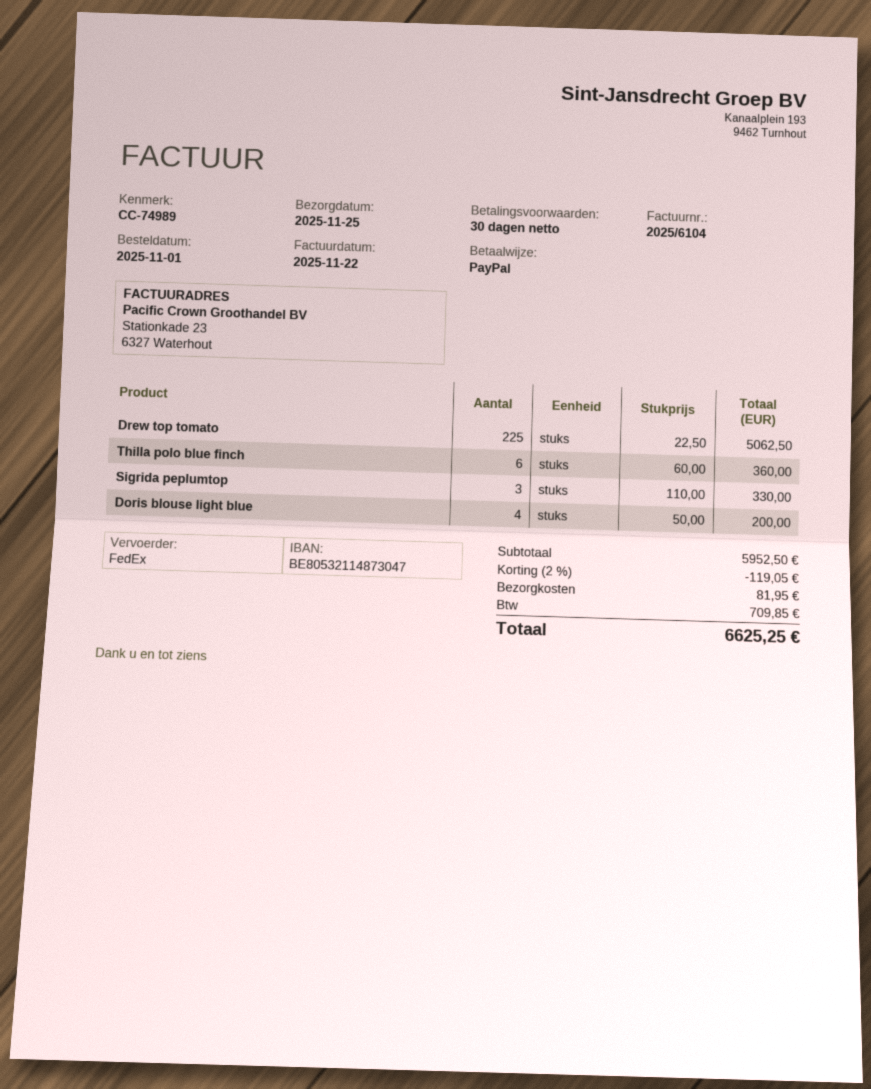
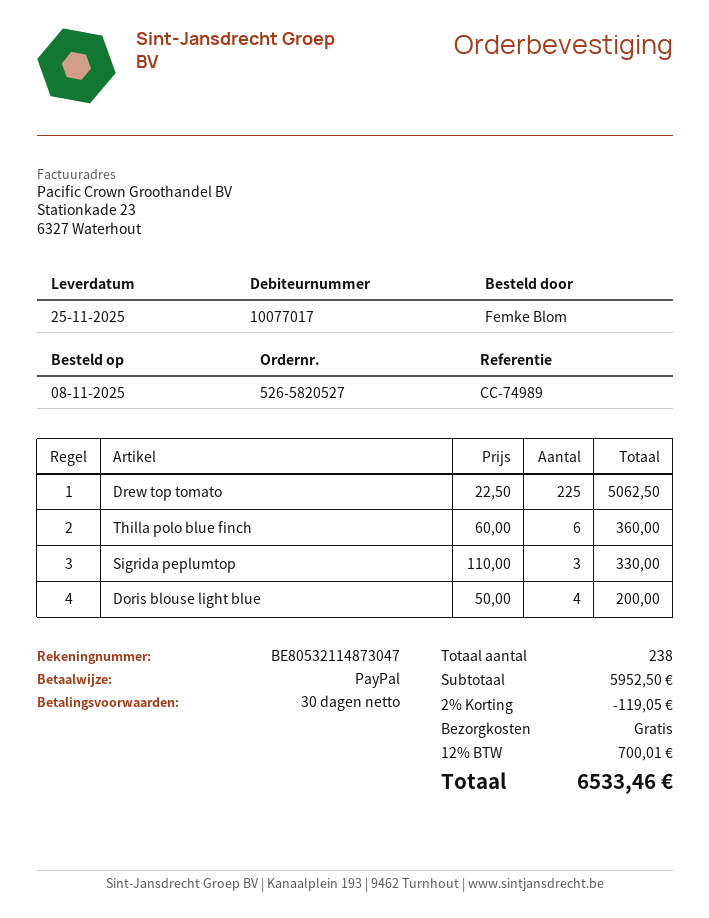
order date: 2025-11-01 -> 2025-11-08
shipping: 81.95 -> 0.00
tax: 709.85 -> 700.01
total: 6625.25 -> 6533.46

